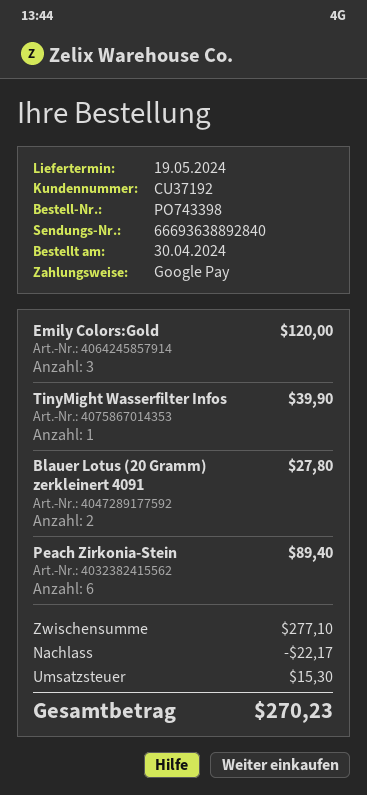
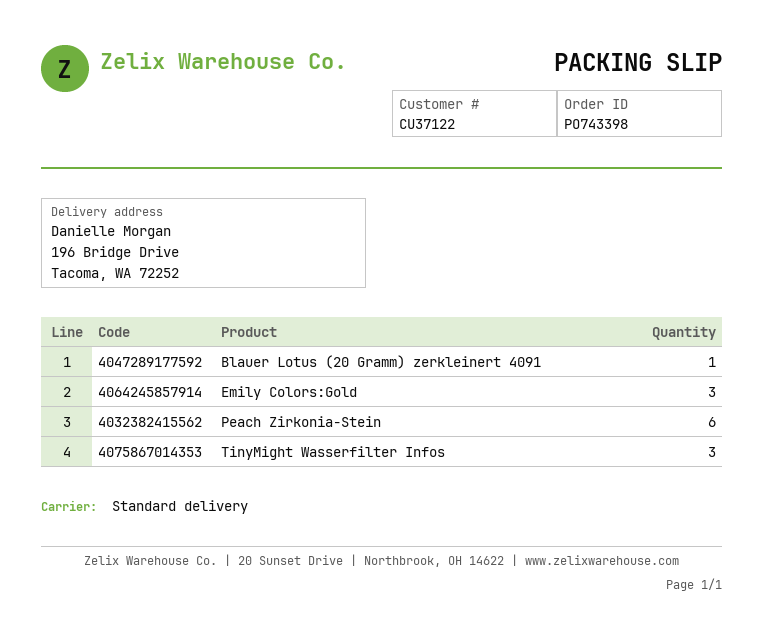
customer number: CU37192 -> CU37122
TinyMight Wasserfilter Infos: 1 -> 3
Blauer Lotus (20 Gramm) zerkleinert 4091: 2 -> 1

